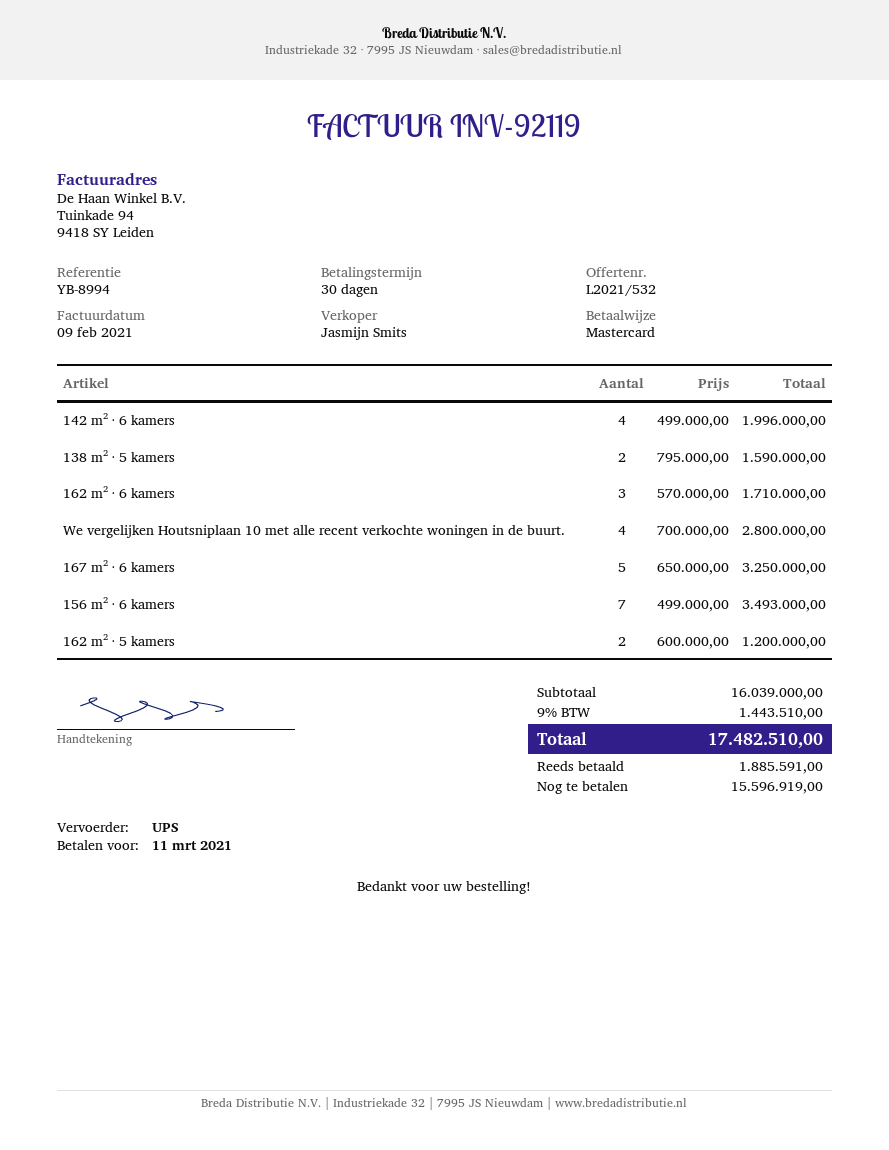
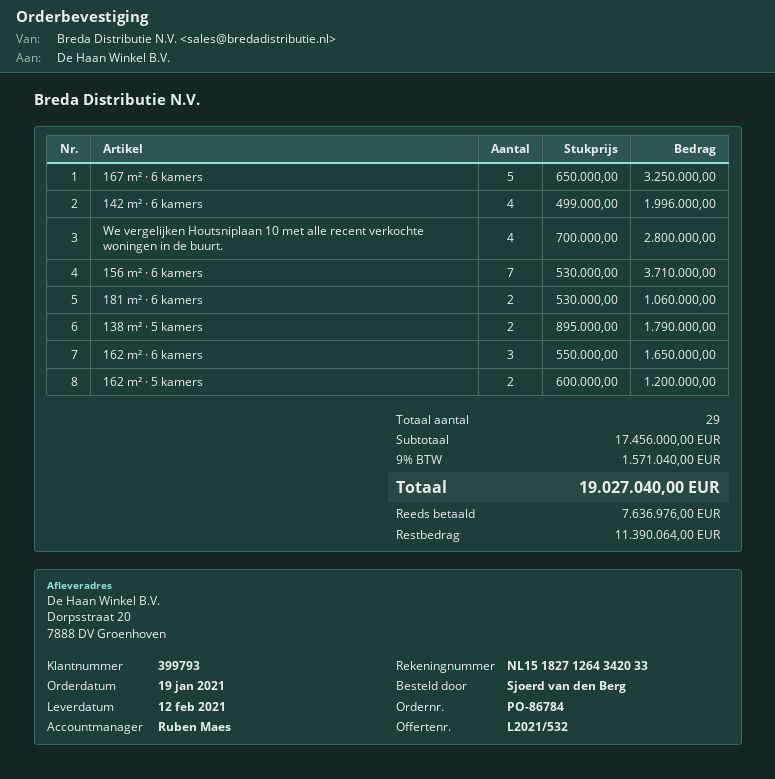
sales rep: Jasmijn Smits -> Ruben Maes
138 m² · 5 kamers: 2 x 795000.00 = 1590000.00 -> 2 x 895000.00 = 1790000.00
162 m² · 6 kamers: 3 x 570000.00 = 1710000.00 -> 3 x 550000.00 = 1650000.00
156 m² · 6 kamers: 7 x 499000.00 = 3493000.00 -> 7 x 530000.00 = 3710000.00
181 m² · 6 kamers: none -> 2 x 530000.00 = 1060000.00
subtotal: 16039000.00 -> 17456000.00
tax: 9% = 1443510.00 -> 9% = 1571040.00
total: 17482510.00 -> 19027040.00
deposit: 1885591.00 -> 7636976.00
balance: 15596919.00 -> 11390064.00

